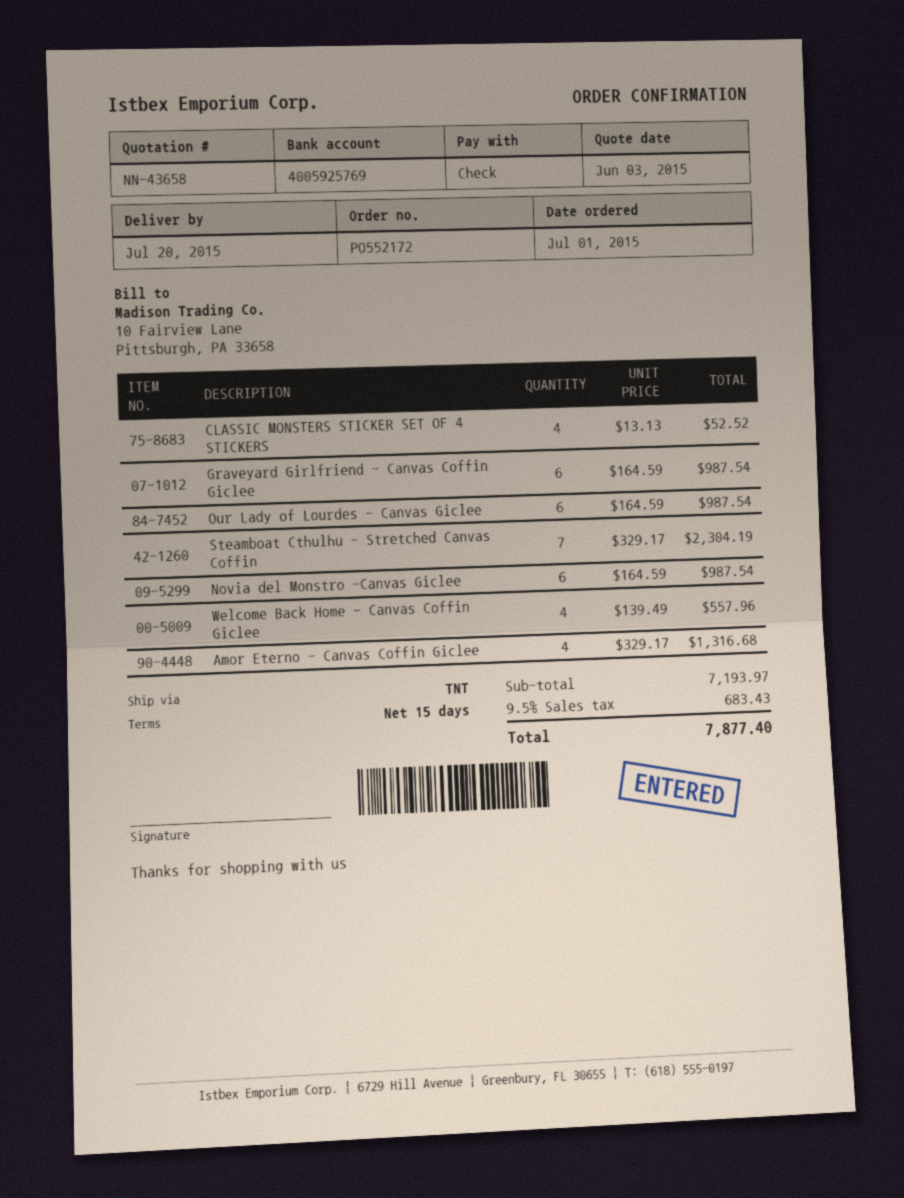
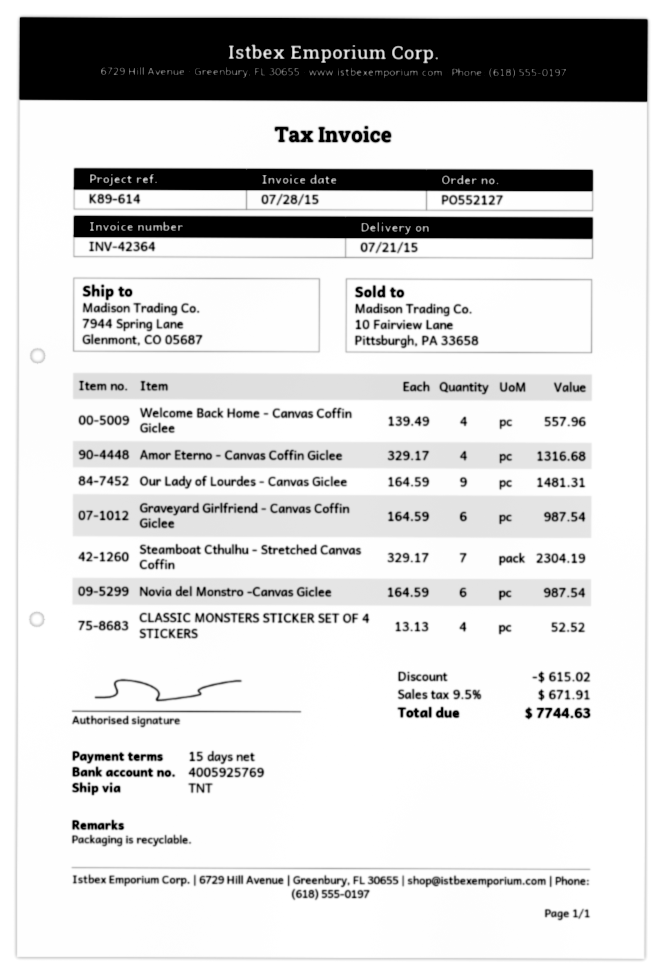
order number: PO552172 -> PO552127
delivery date: 2015-07-20 -> 2015-07-21
Our Lady of Lourdes - Canvas Giclee: 6 x 164.59 = 987.54 -> 9 x 164.59 = 1481.31
discount: none -> 615.02
tax: 9.5% = 683.43 -> 9.5% = 671.91
total: 7877.40 -> 7744.63

